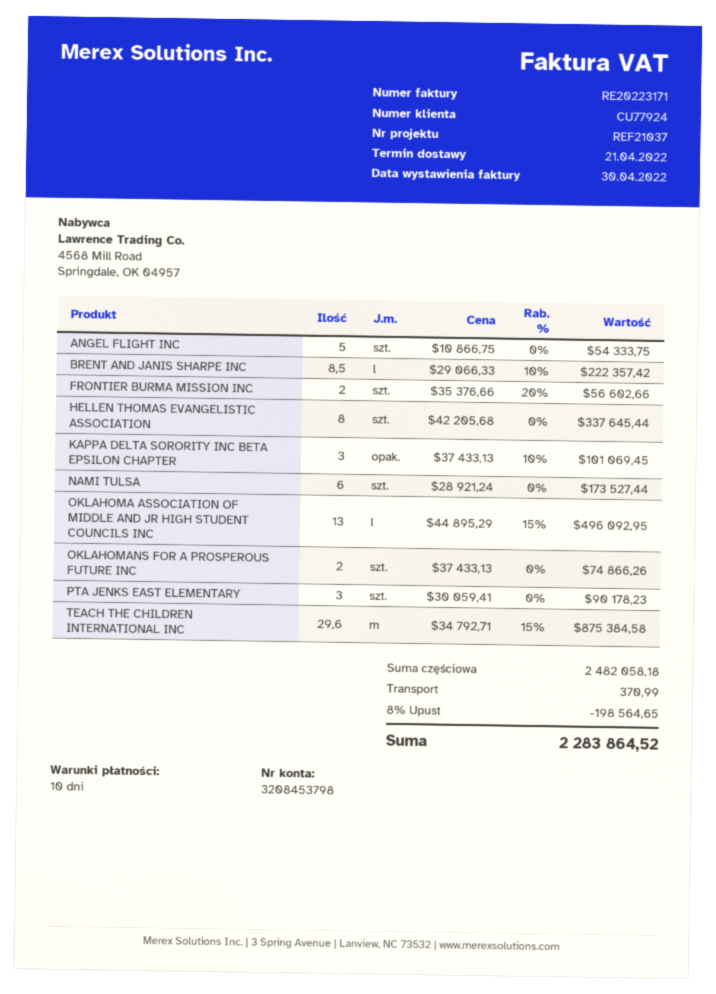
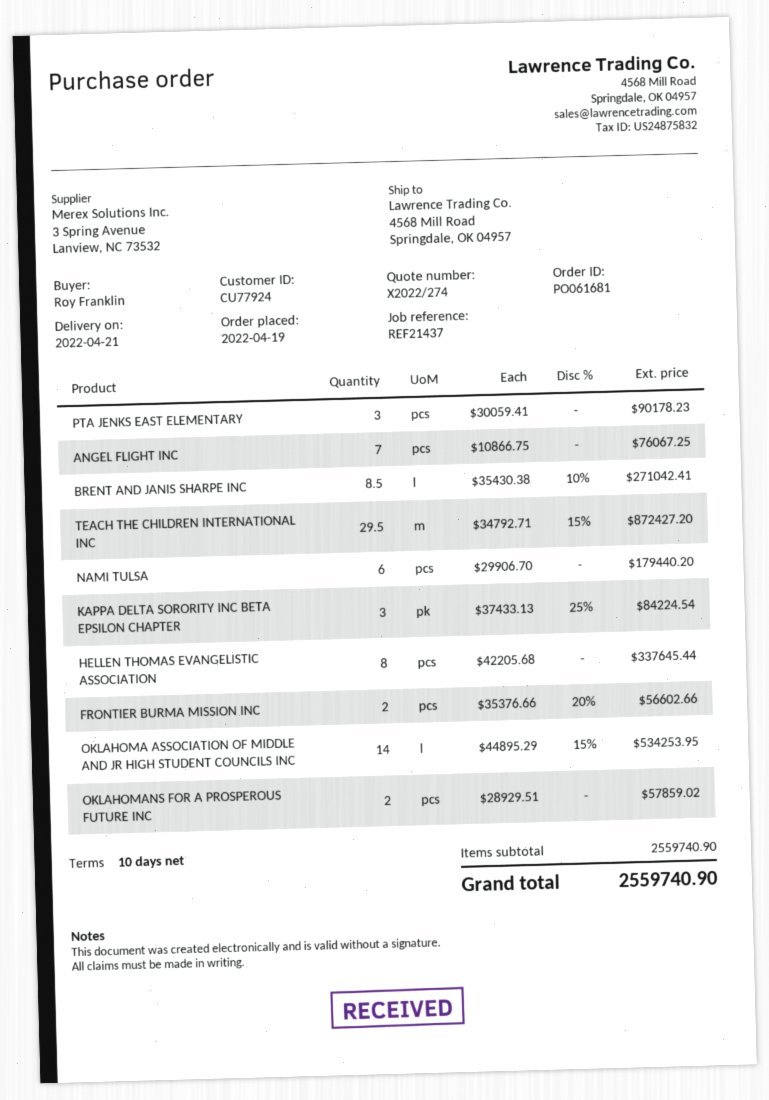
reference: REF21037 -> REF21437
ANGEL FLIGHT INC: 5 x 10866.75 = 54333.75 -> 7 x 10866.75 = 76067.25
BRENT AND JANIS SHARPE INC: 8.5 x 29066.33 - 10% = 222357.42 -> 8.5 x 35430.38 - 10% = 271042.41
KAPPA DELTA SORORITY INC BETA EPSILON CHAPTER: 3 x 37433.13 - 10% = 101069.45 -> 3 x 37433.13 - 25% = 84224.54
NAMI TULSA: 6 x 28921.24 = 173527.44 -> 6 x 29906.70 = 179440.20
OKLAHOMA ASSOCIATION OF MIDDLE AND JR HIGH STUDENT COUNCILS INC: 13 x 44895.29 - 15% = 496092.95 -> 14 x 44895.29 - 15% = 534253.95
OKLAHOMANS FOR A PROSPEROUS FUTURE INC: 2 x 37433.13 = 74866.26 -> 2 x 28929.51 = 57859.02
TEACH THE CHILDREN INTERNATIONAL INC: 29.6 x 34792.71 - 15% = 875384.58 -> 29.5 x 34792.71 - 15% = 872427.20
subtotal: 2482058.18 -> 2559740.90
discount: 8% = 198564.65 -> none
shipping: 370.99 -> none
total: 2283864.52 -> 2559740.90

